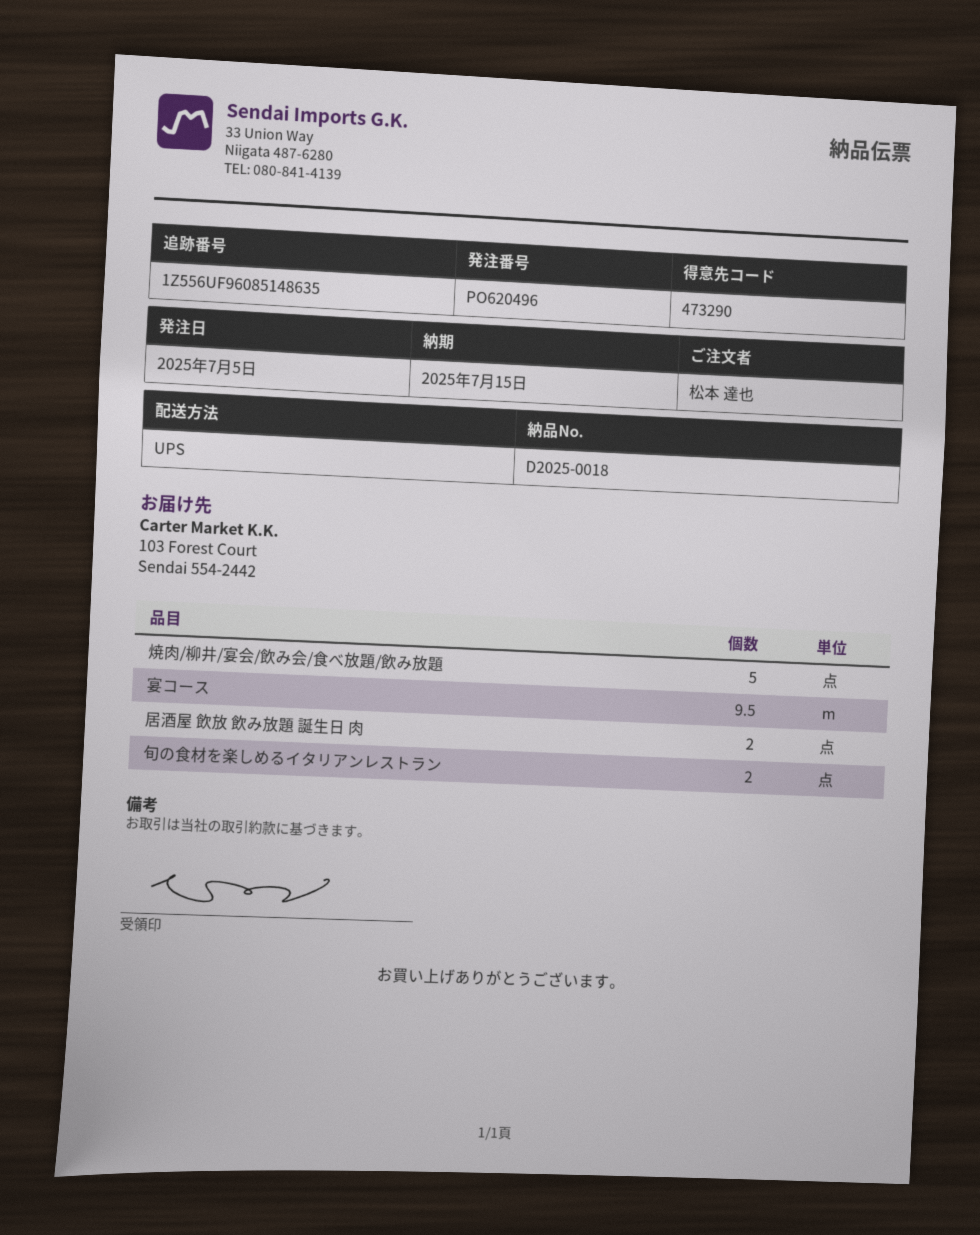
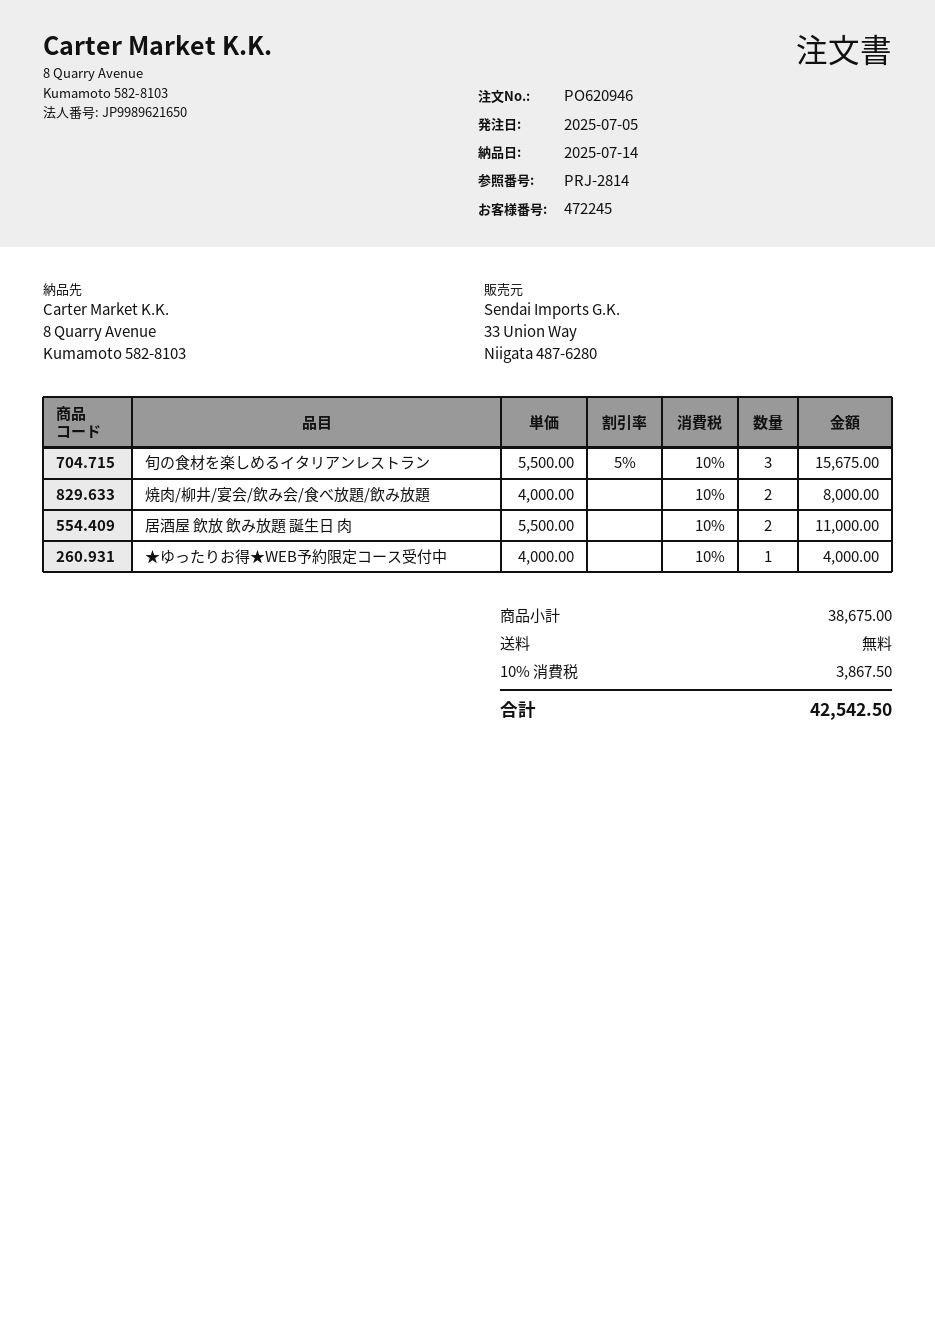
order number: PO620496 -> PO620946
delivery date: 2025-07-15 -> 2025-07-14
customer number: 473290 -> 472245
ship to: 103 Forest Court, Sendai 554-2442 -> 8 Quarry Avenue, Kumamoto 582-8103
焼肉/柳井/宴会/飲み会/食べ放題/飲み放題: 5 -> 2
宴コース: 9.5 -> none
旬の食材を楽しめるイタリアンレストラン: 2 -> 3
★ゆったりお得★WEB予約限定コース受付中: none -> 1

